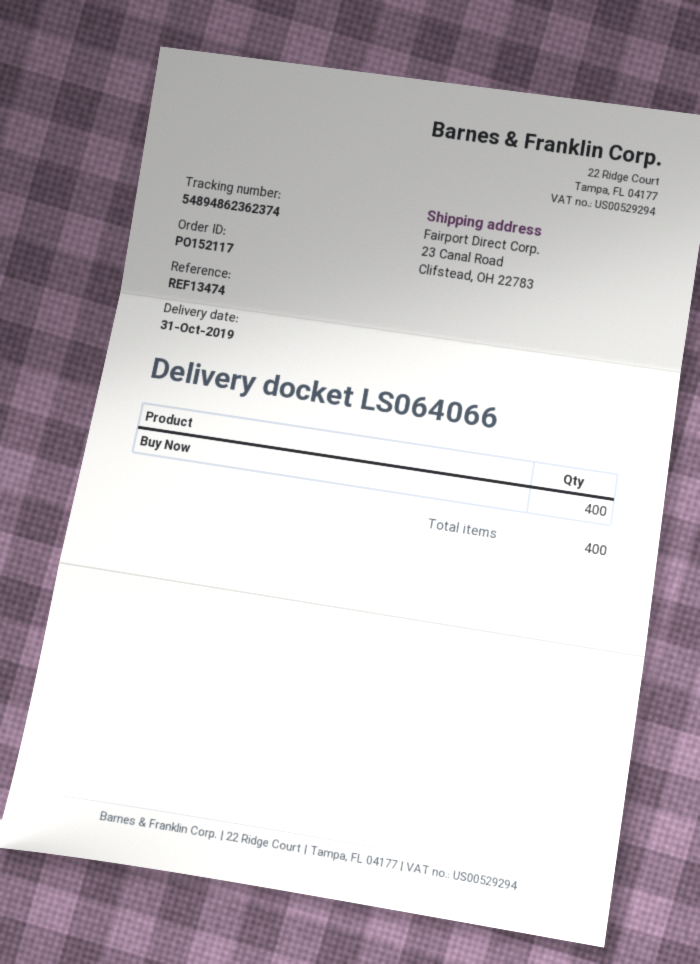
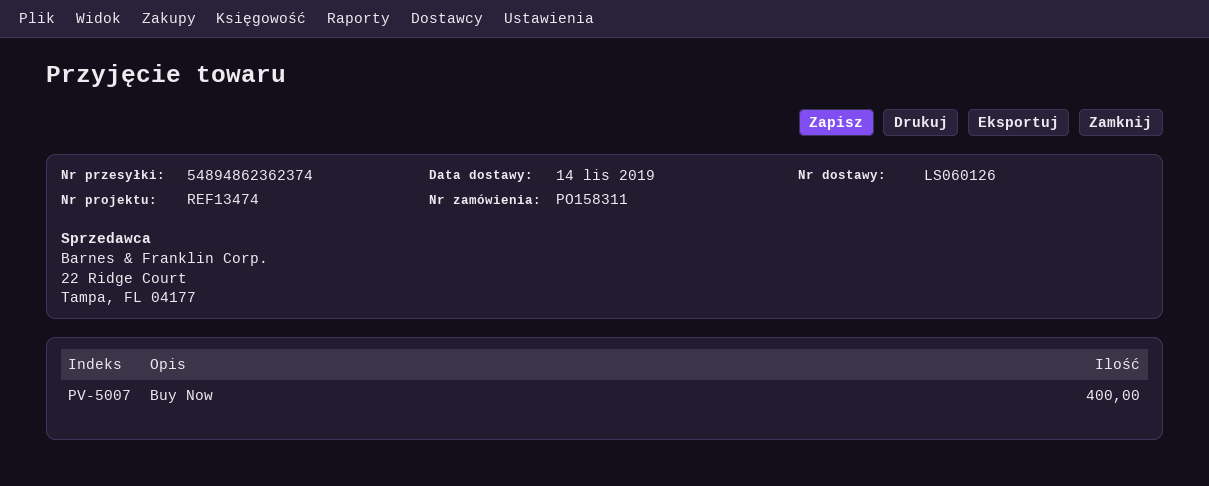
order number: PO152117 -> PO158311
delivery note number: LS064066 -> LS060126
delivery date: 2019-10-31 -> 2019-11-14

